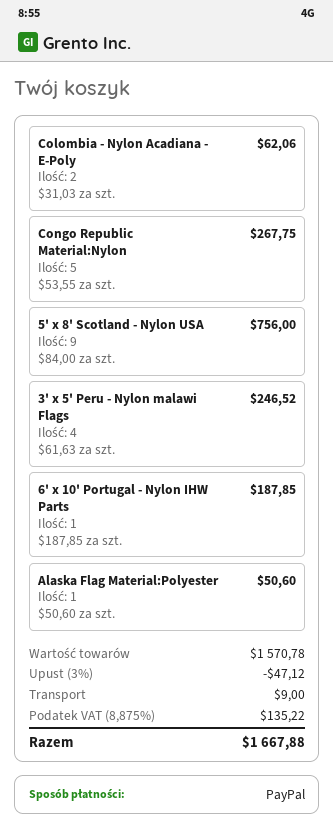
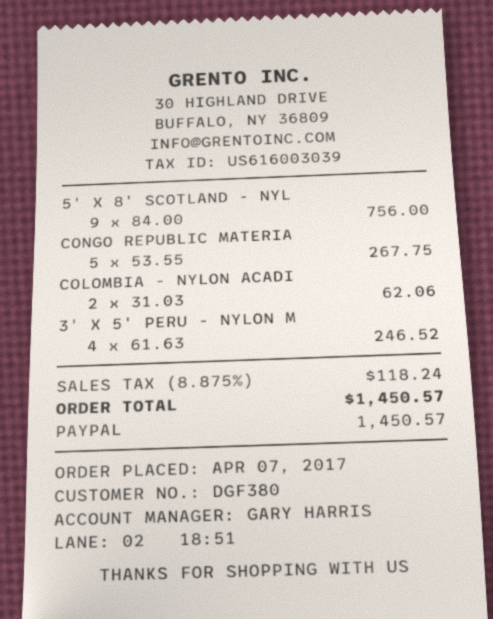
6' x 10' Portugal - Nylon IHW Parts: 1 x 187.85 = 187.85 -> none
Alaska Flag Material:Polyester: 1 x 50.60 = 50.60 -> none
discount: 3% = 47.12 -> none
shipping: 9.00 -> none
tax: 8.875% = 135.22 -> 8.875% = 118.24
total: 1667.88 -> 1450.57

